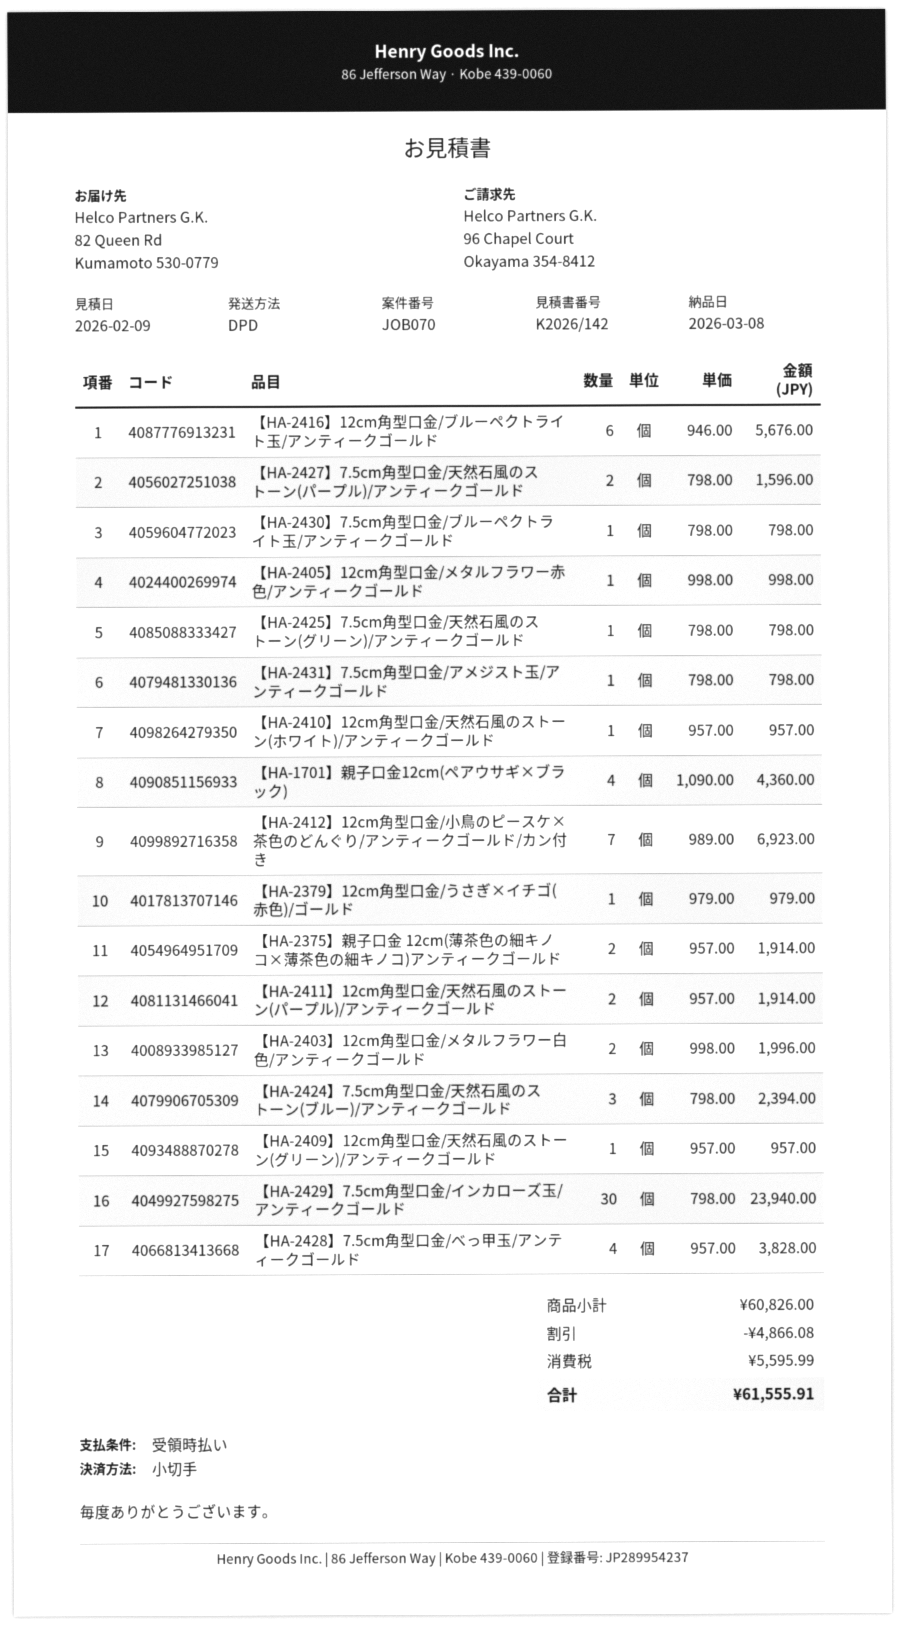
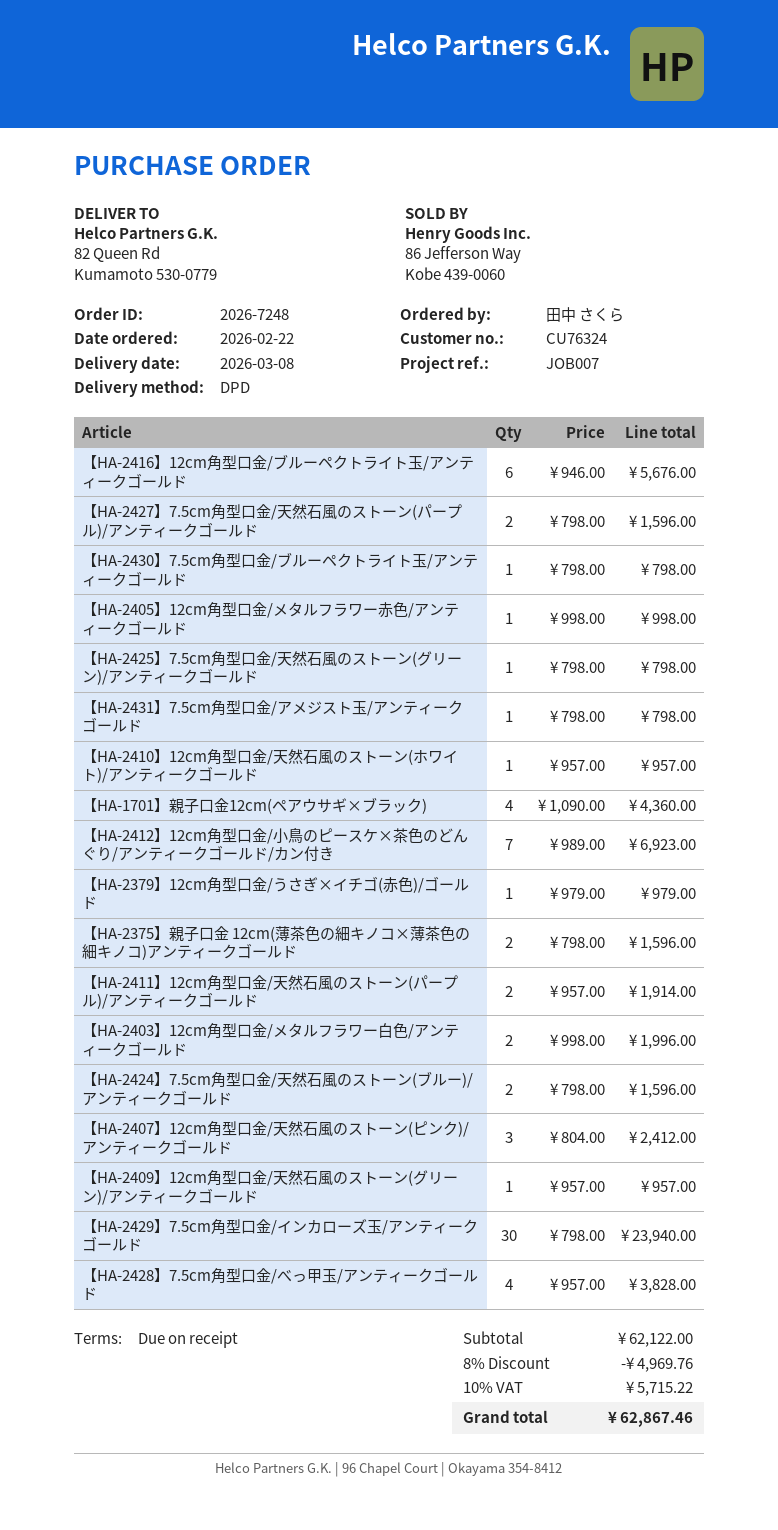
reference: JOB070 -> JOB007
【HA-2375】親子口金 12cm(薄茶色の細キノコ×薄茶色の細キノコ)アンティークゴールド: 2 x 957.00 = 1914.00 -> 2 x 798.00 = 1596.00
【HA-2424】7.5cm角型口金/天然石風のストーン(ブルー)/アンティークゴールド: 3 x 798.00 = 2394.00 -> 2 x 798.00 = 1596.00
【HA-2407】12cm角型口金/天然石風のストーン(ピンク)/アンティークゴールド: none -> 3 x 804.00 = 2412.00
subtotal: 60826.00 -> 62122.00
discount: 4866.08 -> 4969.76
tax: 5595.99 -> 5715.22
total: 61555.91 -> 62867.46

